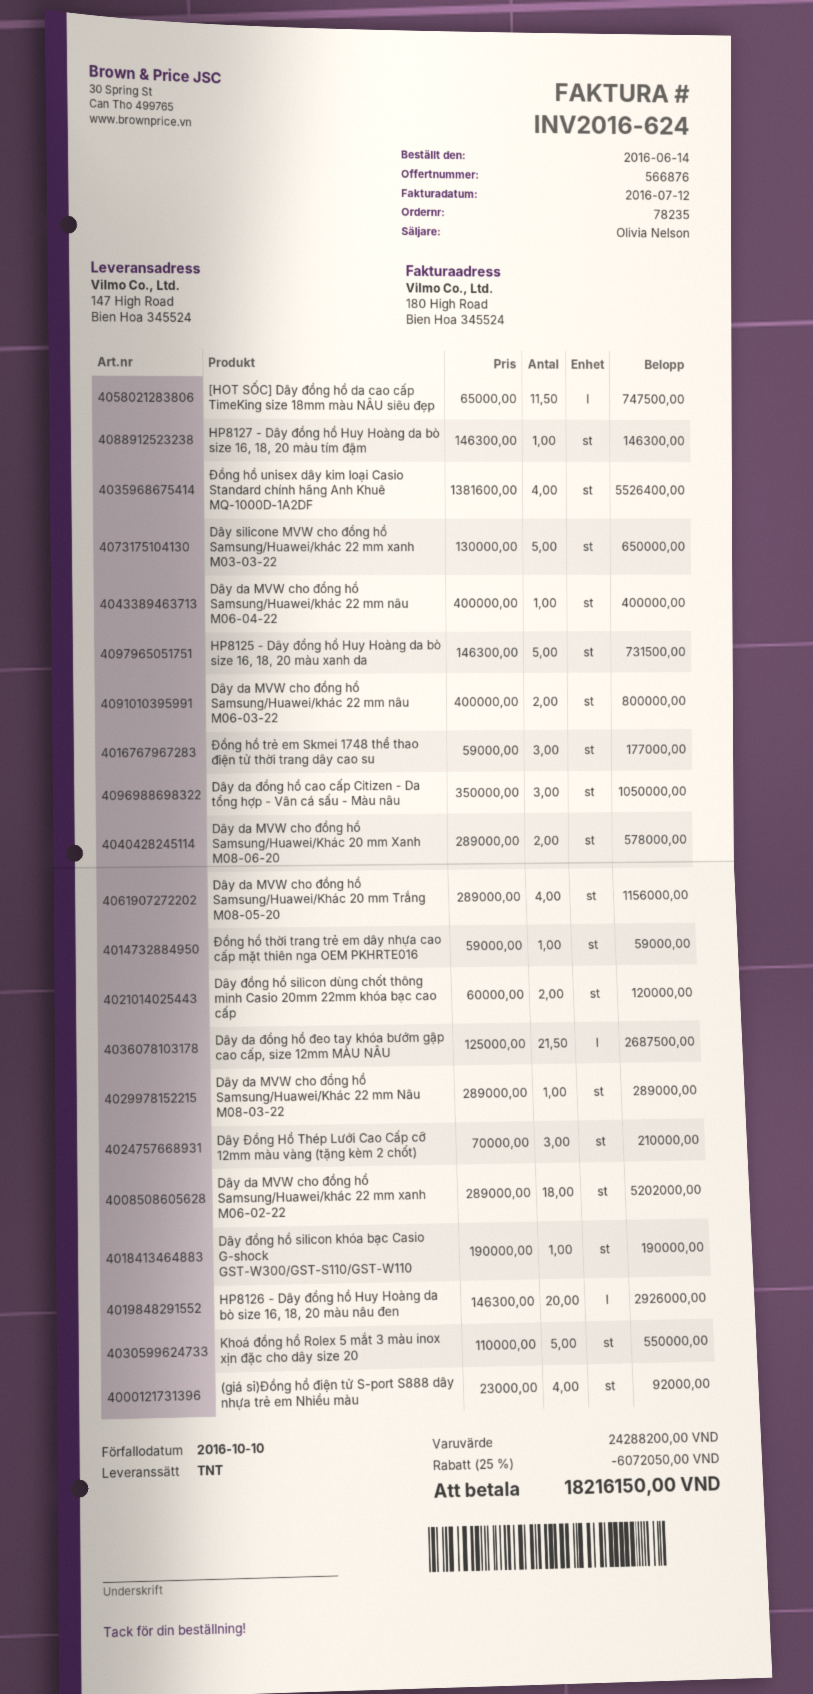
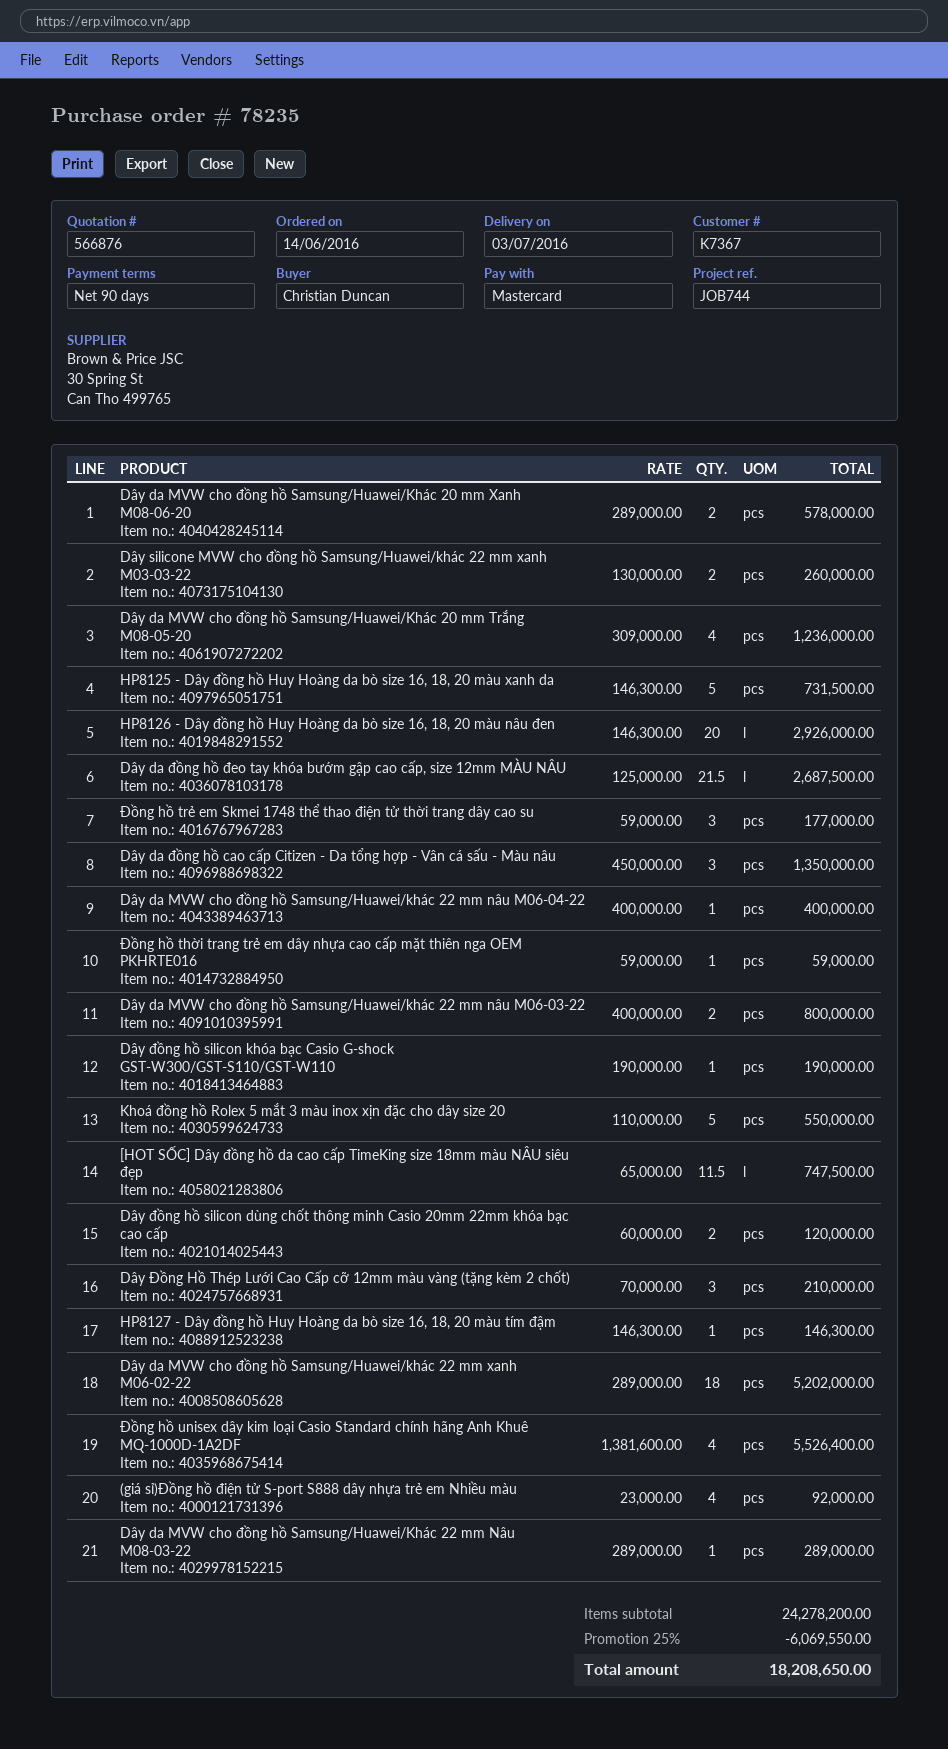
Dây silicone MVW cho đồng hồ Samsung/Huawei/khác 22 mm xanh M03-03-22: 5 x 130000.00 = 650000.00 -> 2 x 130000.00 = 260000.00
Dây da đồng hồ cao cấp Citizen - Da tổng hợp - Vân cá sấu - Màu nâu: 3 x 350000.00 = 1050000.00 -> 3 x 450000.00 = 1350000.00
Dây da MVW cho đồng hồ Samsung/Huawei/Khác 20 mm Trắng M08-05-20: 4 x 289000.00 = 1156000.00 -> 4 x 309000.00 = 1236000.00
subtotal: 24288200.00 -> 24278200.00
discount: 25% = 6072050.00 -> 25% = 6069550.00
total: 18216150.00 -> 18208650.00

